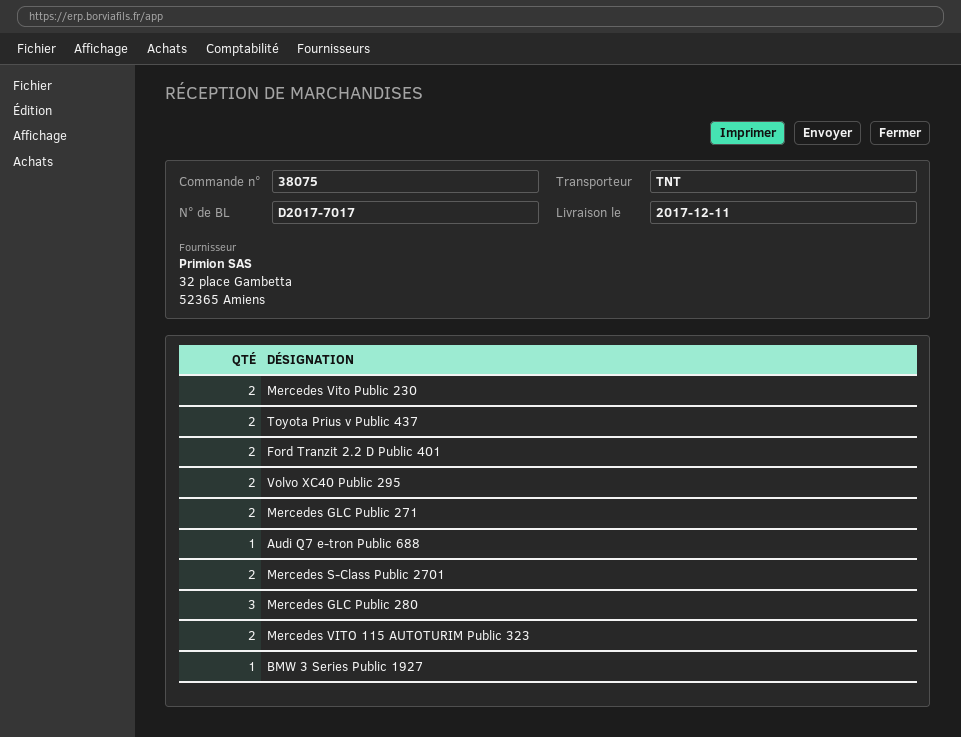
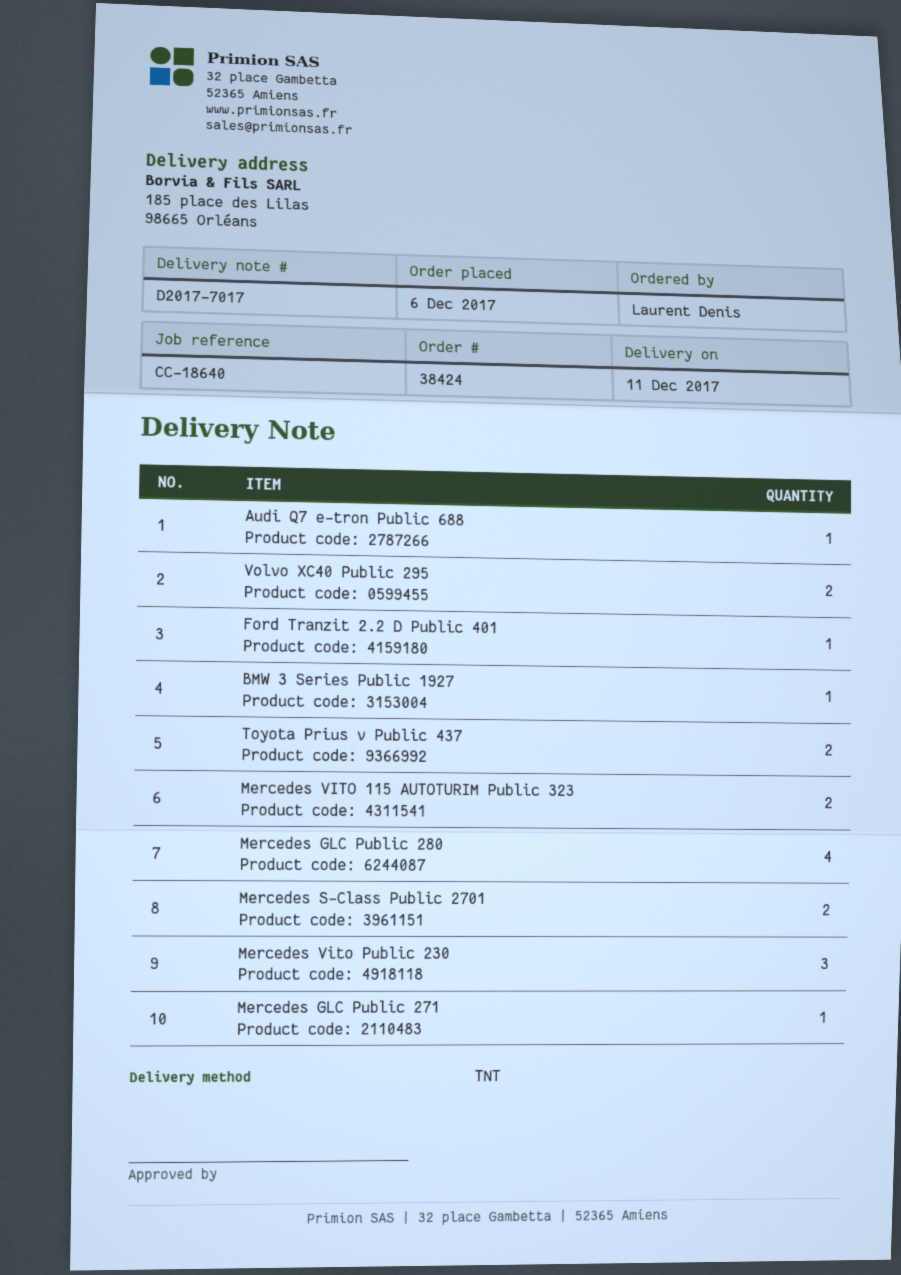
order number: 38075 -> 38424
Mercedes Vito Public 230: 2 -> 3
Ford Tranzit 2.2 D Public 401: 2 -> 1
Mercedes GLC Public 271: 2 -> 1
Mercedes GLC Public 280: 3 -> 4

